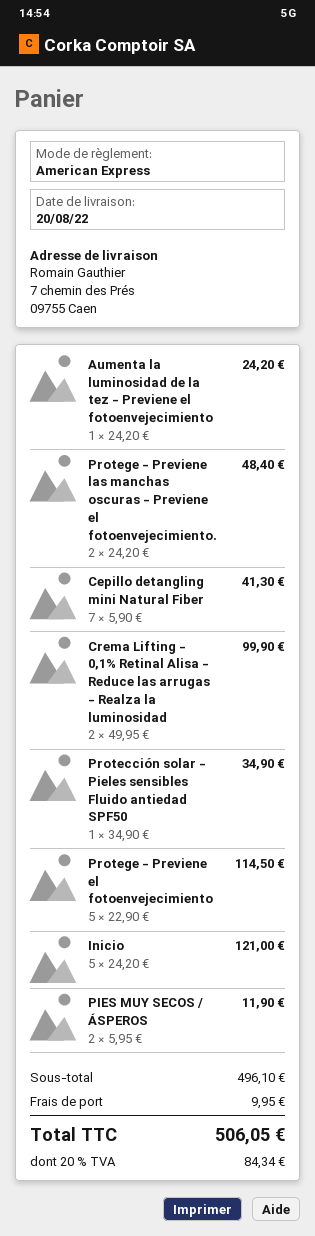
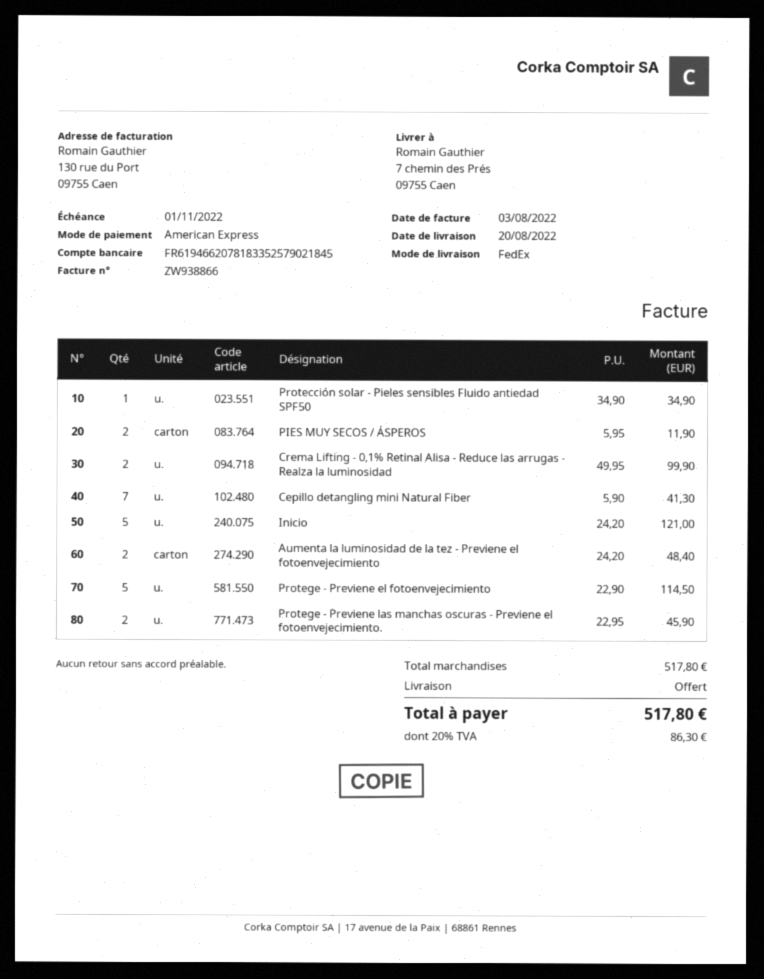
Aumenta la luminosidad de la tez - Previene el fotoenvejecimiento: 1 x 24.20 = 24.20 -> 2 x 24.20 = 48.40
Protege - Previene las manchas oscuras - Previene el fotoenvejecimiento.: 2 x 24.20 = 48.40 -> 2 x 22.95 = 45.90
subtotal: 496.10 -> 517.80
shipping: 9.95 -> 0.00
tax: 20% = 84.34 -> 20% = 86.30
total: 506.05 -> 517.80

